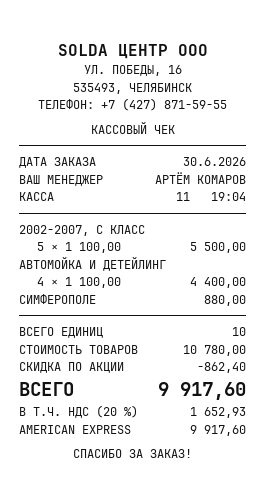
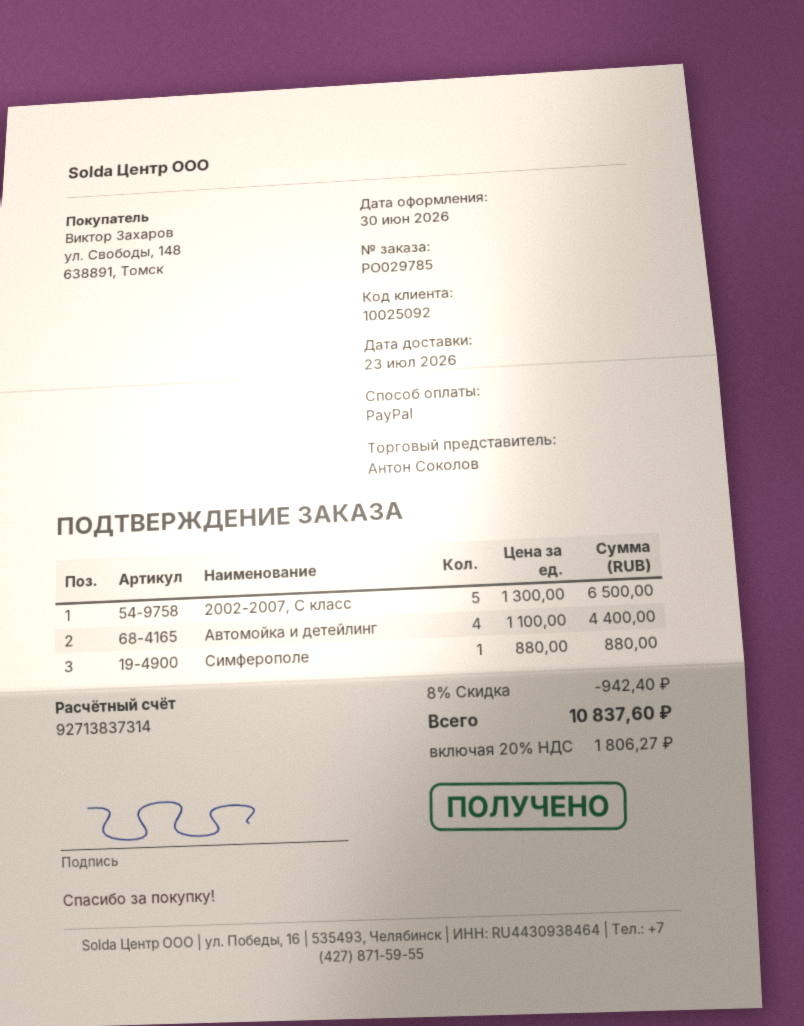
sales rep: АРТЁМ КОМАРОВ -> Антон Соколов
payment method: American Express -> PayPal
2002-2007, C КЛАСС: 5 x 1100.00 = 5500.00 -> 5 x 1300.00 = 6500.00
discount: 862.40 -> 942.40
tax: 20% = 1652.93 -> 20% = 1806.27
total: 9917.60 -> 10837.60

